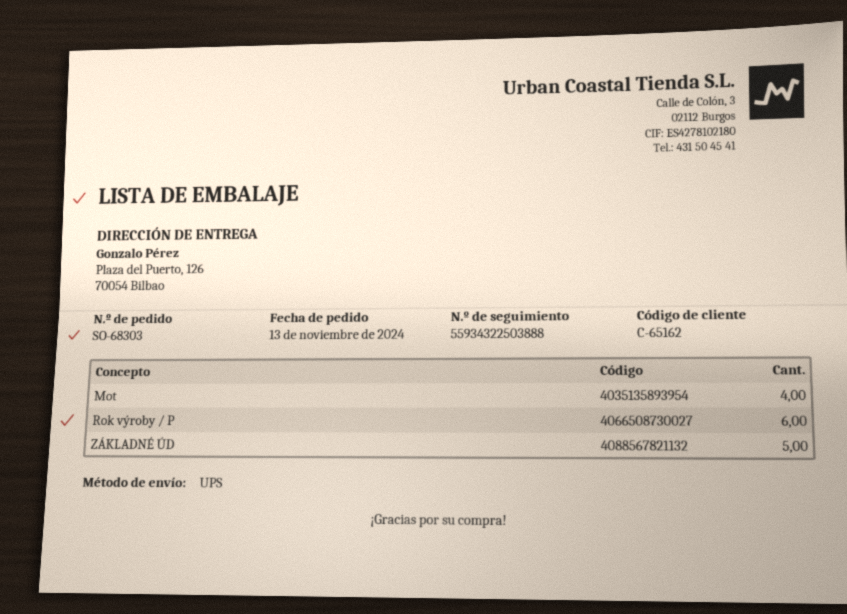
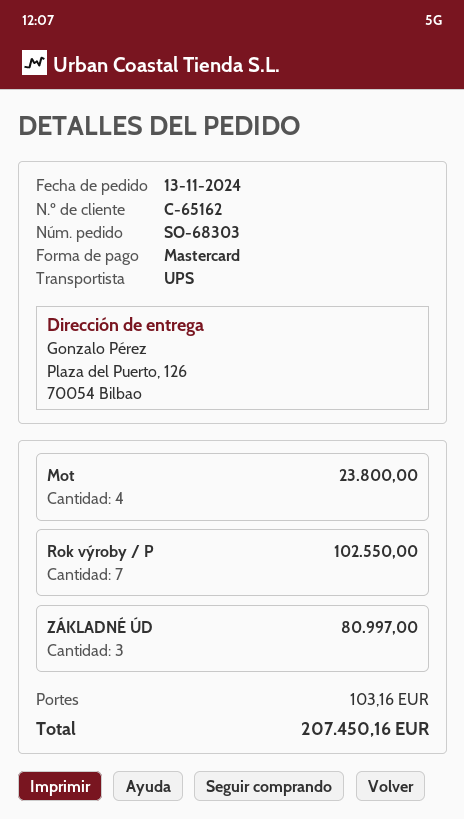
Rok výroby / P: 6 -> 7
ZÁKLADNÉ ÚD: 5 -> 3

